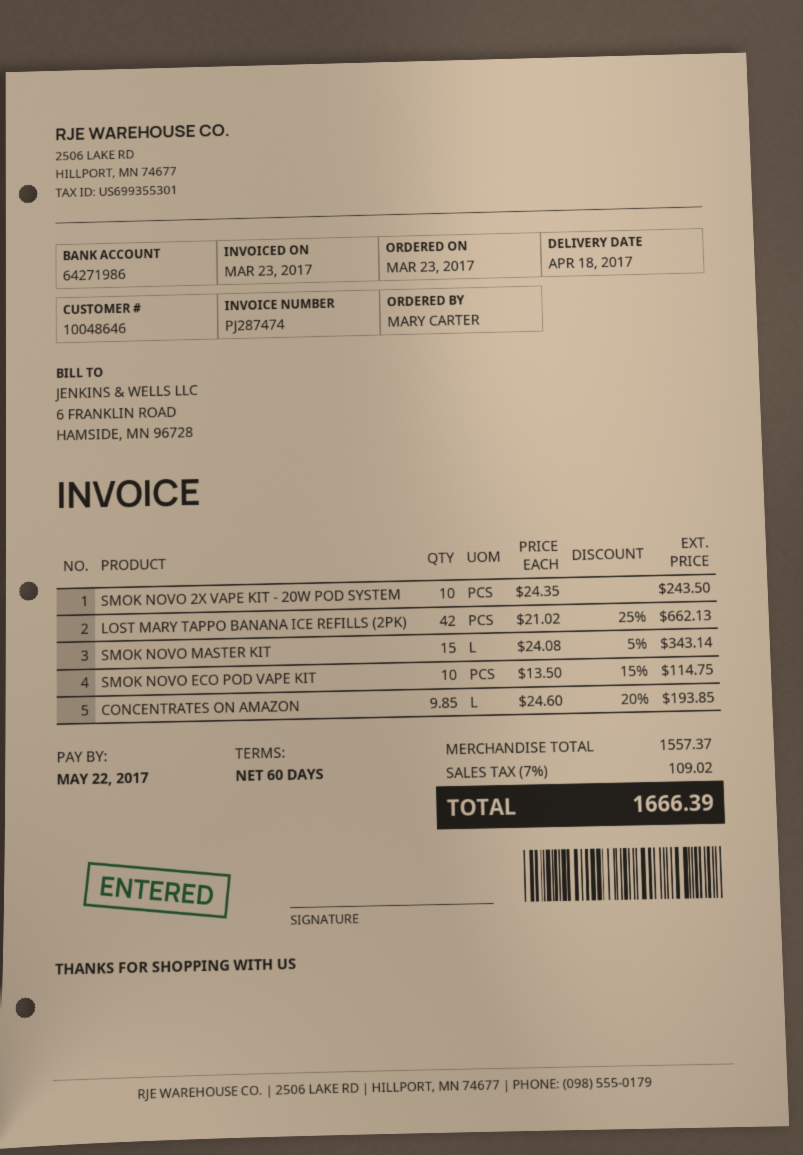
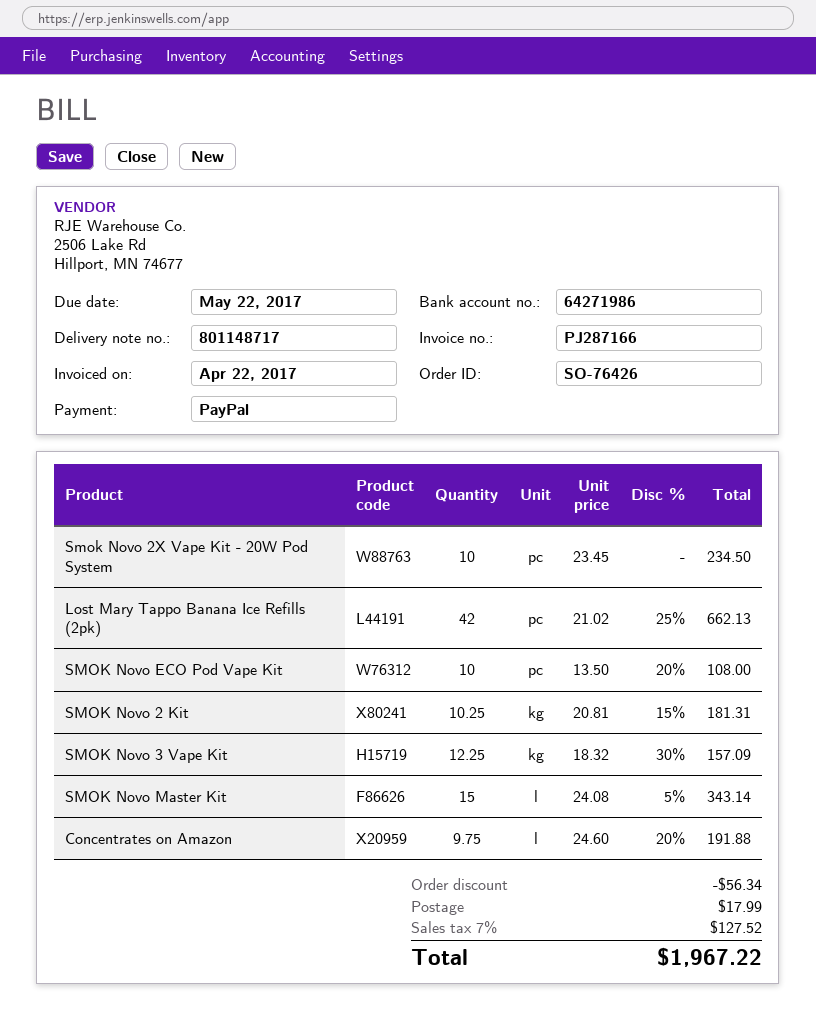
invoice number: PJ287474 -> PJ287166
invoice date: 2017-03-23 -> 2017-04-22
SMOK NOVO 2X VAPE KIT - 20W POD SYSTEM: 10 x 24.35 = 243.50 -> 10 x 23.45 = 234.50
SMOK NOVO ECO POD VAPE KIT: 10 x 13.50 - 15% = 114.75 -> 10 x 13.50 - 20% = 108.00
CONCENTRATES ON AMAZON: 9.85 x 24.60 - 20% = 193.85 -> 9.75 x 24.60 - 20% = 191.88
SMOK Novo 2 Kit: none -> 10.25 x 20.81 - 15% = 181.31
SMOK Novo 3 Vape Kit: none -> 12.25 x 18.32 - 30% = 157.09
discount: none -> 56.34
shipping: none -> 17.99
tax: 7% = 109.02 -> 7% = 127.52
total: 1666.39 -> 1967.22

